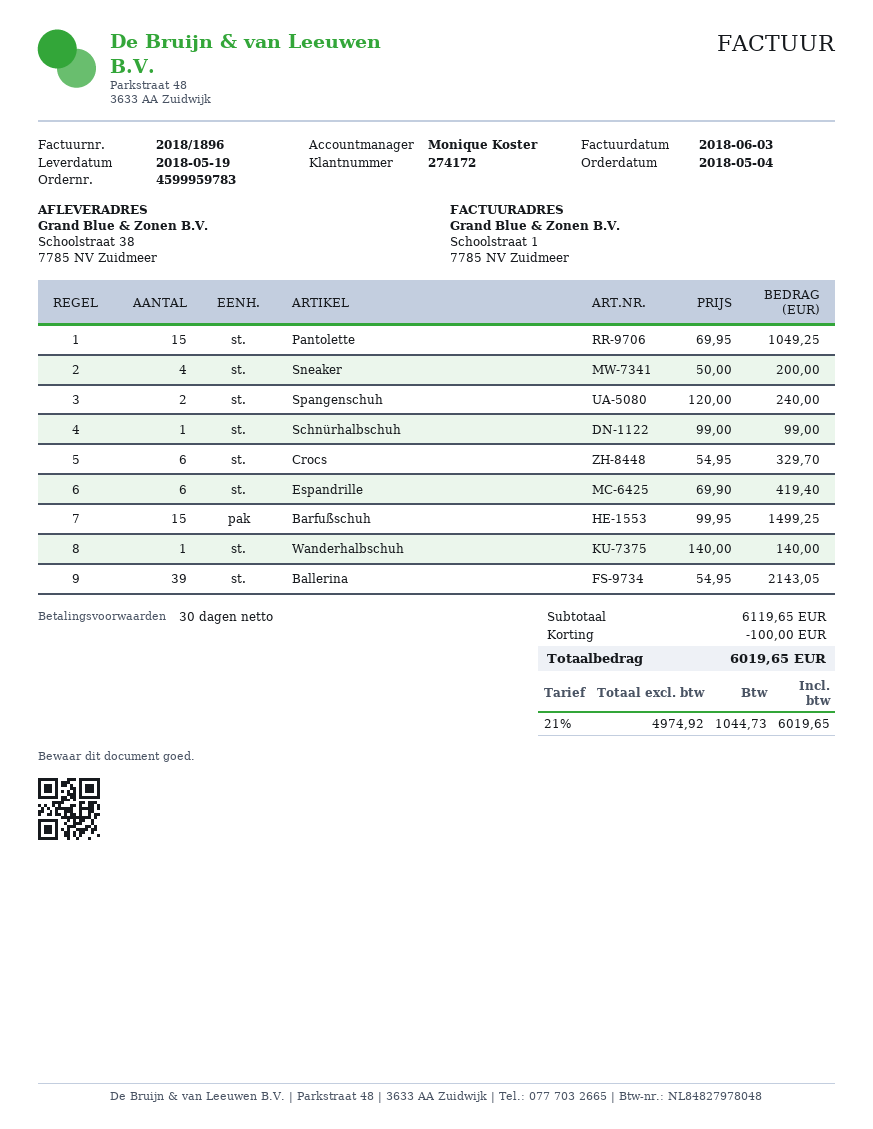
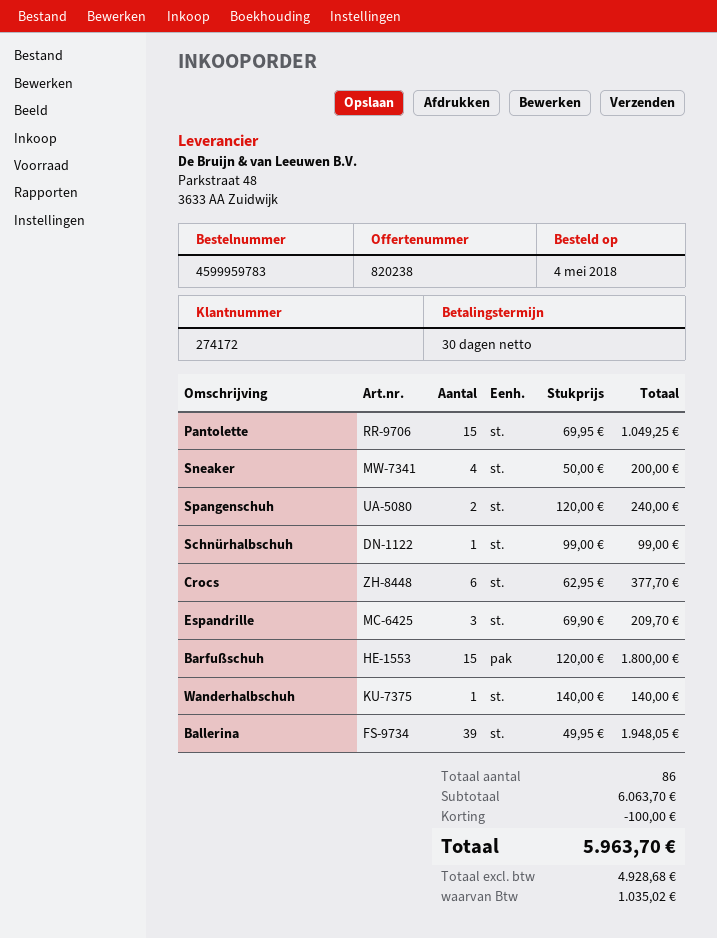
Crocs: 6 x 54.95 = 329.70 -> 6 x 62.95 = 377.70
Espandrille: 6 x 69.90 = 419.40 -> 3 x 69.90 = 209.70
Barfußschuh: 15 x 99.95 = 1499.25 -> 15 x 120.00 = 1800.00
Ballerina: 39 x 54.95 = 2143.05 -> 39 x 49.95 = 1948.05
subtotal: 6119.65 -> 6063.70
net: 4974.92 -> 4928.68
tax: 1044.73 -> 1035.02
total: 6019.65 -> 5963.70

